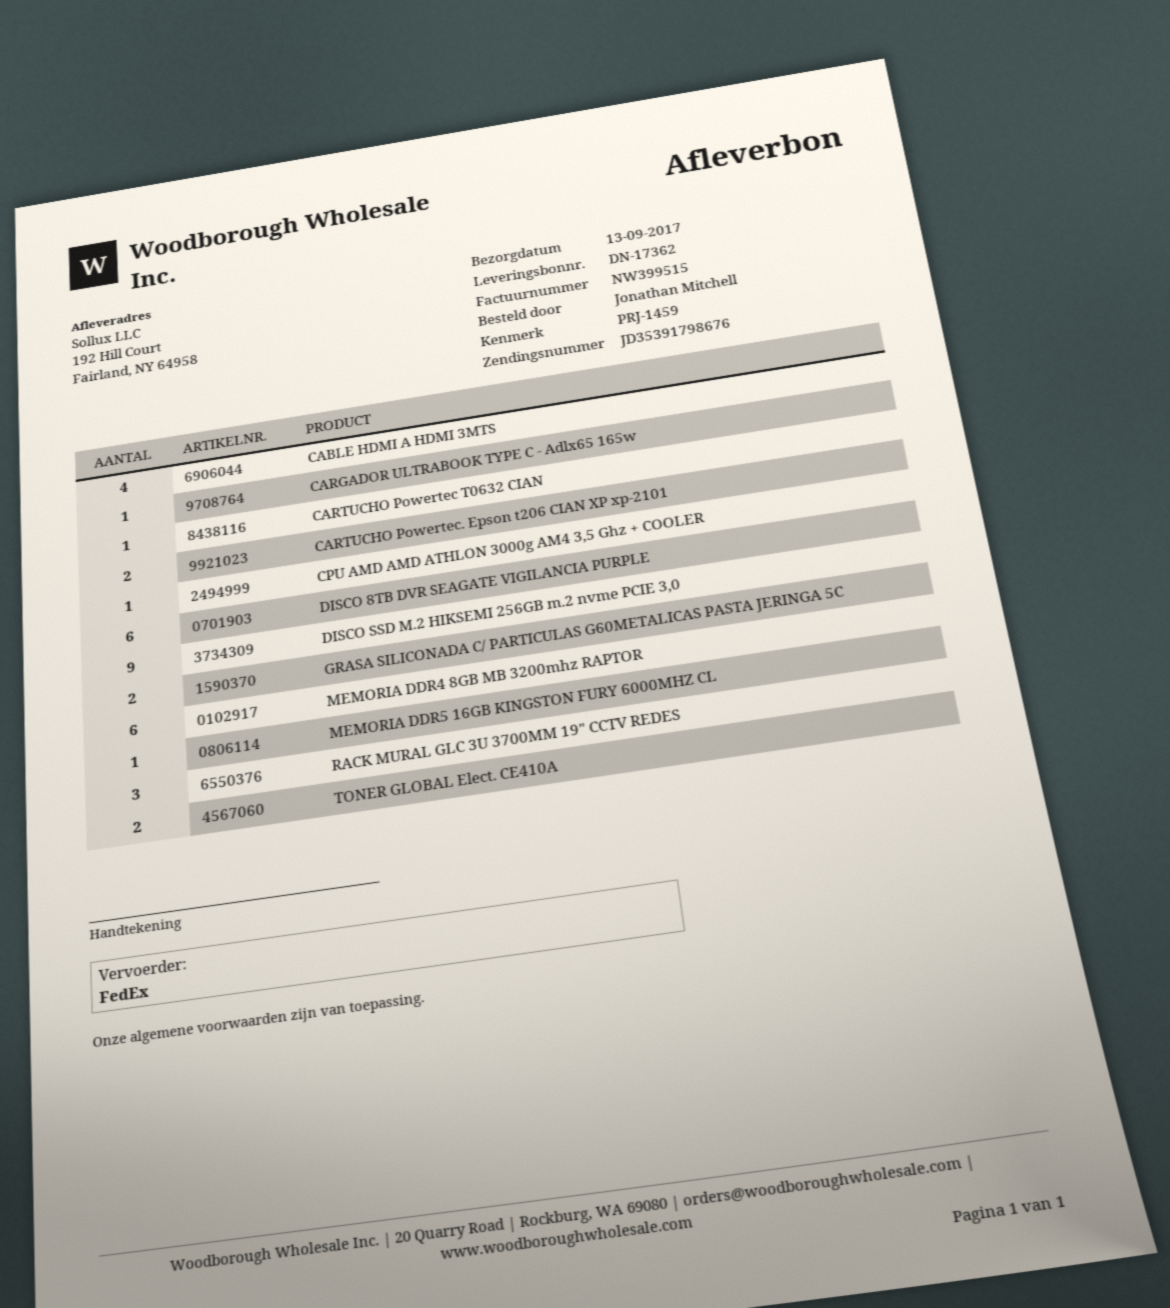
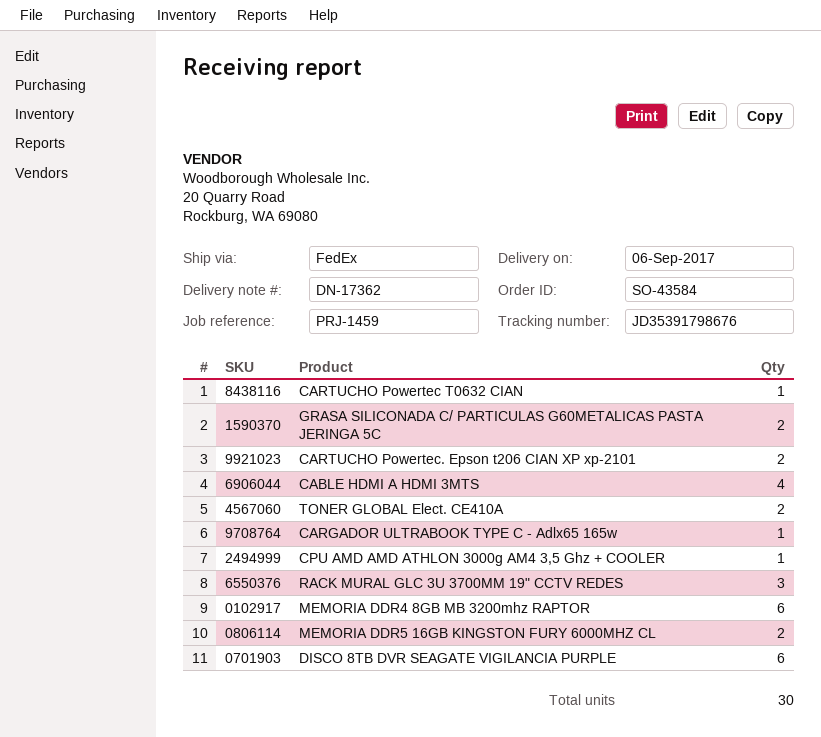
delivery date: 2017-09-13 -> 2017-09-06
DISCO SSD M.2 HIKSEMI 256GB m.2 nvme PCIE 3,0: 9 -> none
MEMORIA DDR5 16GB KINGSTON FURY 6000MHZ CL: 1 -> 2

